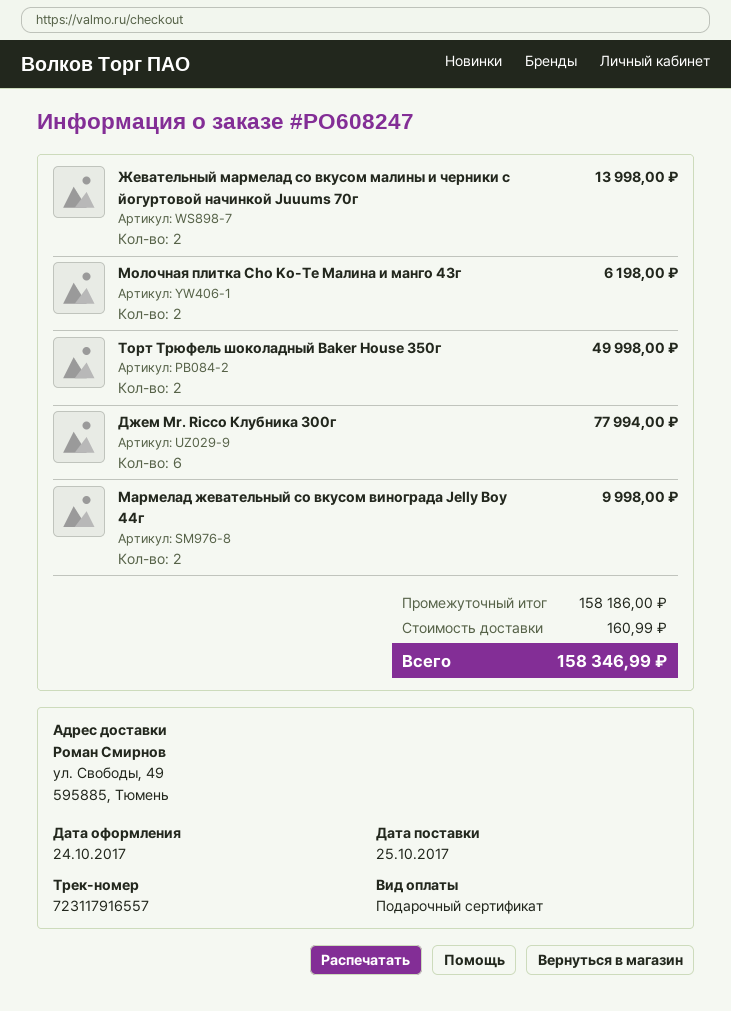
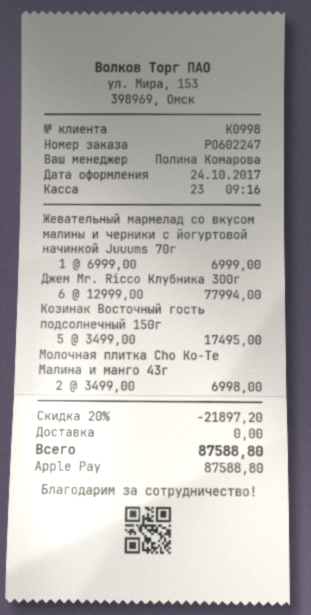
order number: PO608247 -> PO602247
payment method: gift card -> Apple Pay
Жевательный мармелад со вкусом малины и черники с йогуртовой начинкой Juuums 70г: 2 for 13998.00 -> 1 for 6999.00
Молочная плитка Cho Ko-Te Малина и манго 43г: 2 for 6198.00 -> 2 for 6998.00
Торт Трюфель шоколадный Baker House 350г: 2 for 49998.00 -> none
Мармелад жевательный со вкусом винограда Jelly Boy 44г: 2 for 9998.00 -> none
Козинак Восточный гость подсолнечный 150г: none -> 5 for 17495.00
discount: none -> 20% = 21897.20
shipping: 160.99 -> 0.00
total: 158346.99 -> 87588.80

